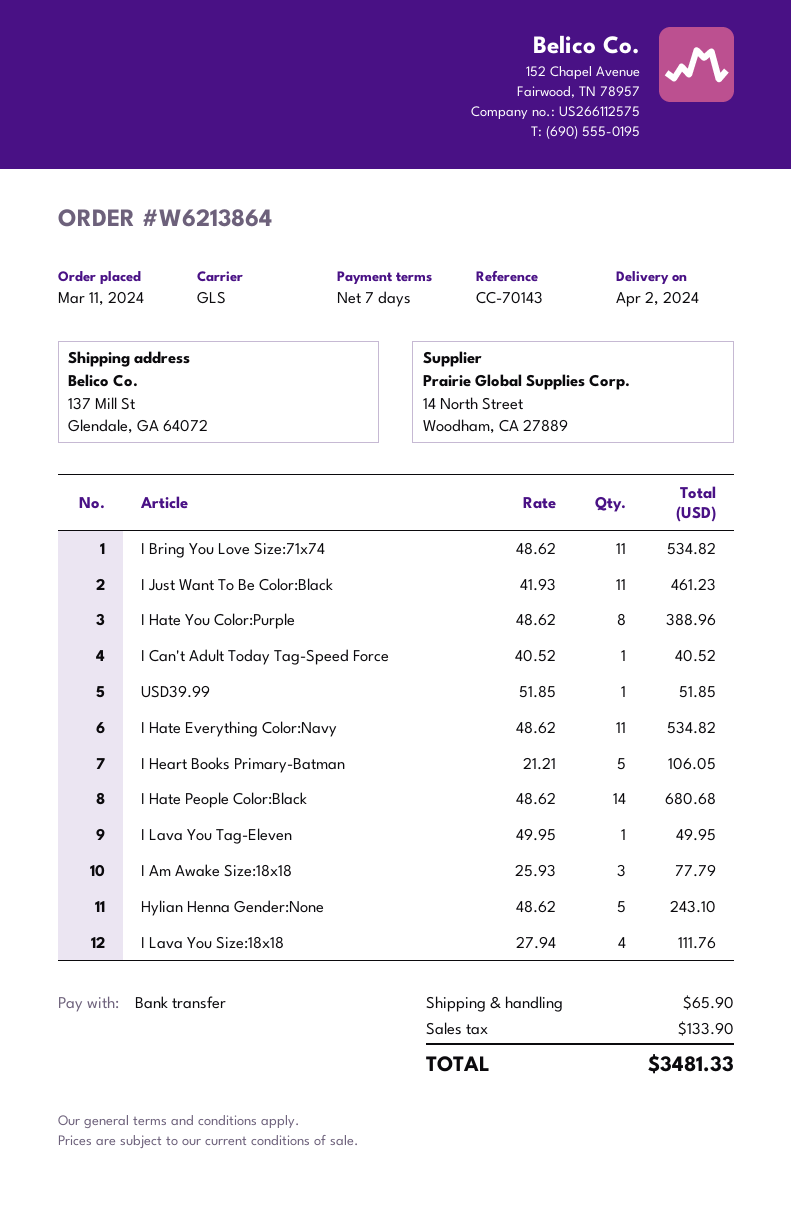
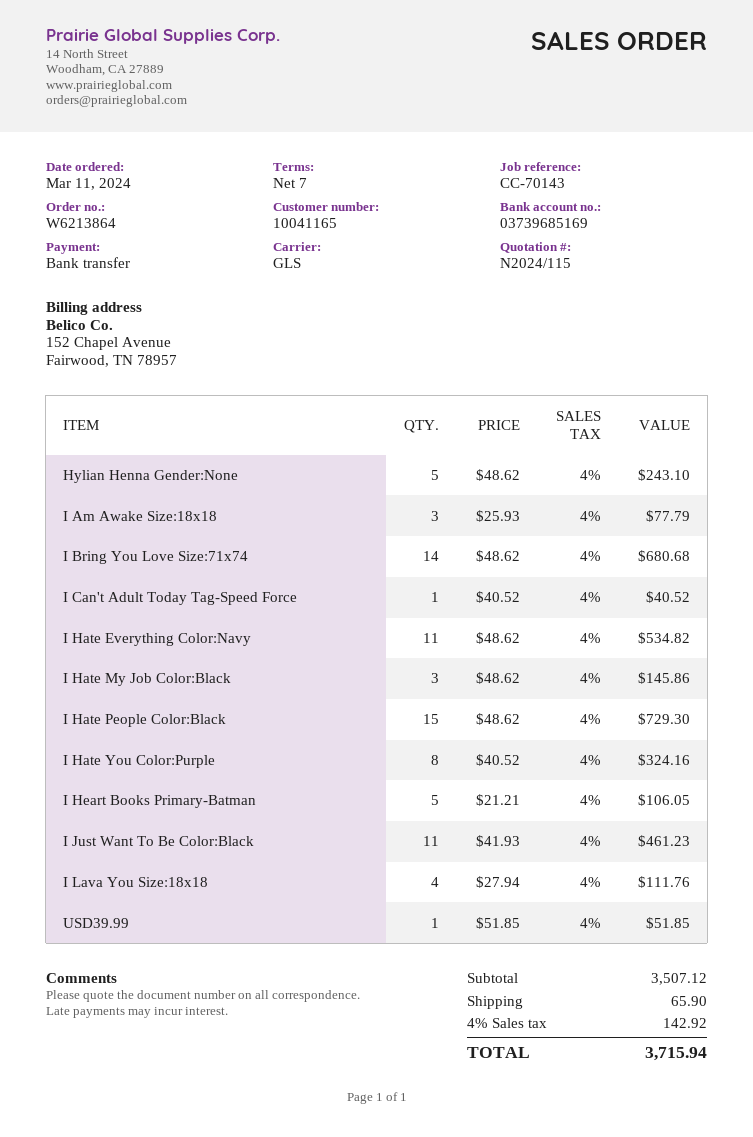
I Bring You Love Size:71x74: 11 x 48.62 = 534.82 -> 14 x 48.62 = 680.68
I Hate You Color:Purple: 8 x 48.62 = 388.96 -> 8 x 40.52 = 324.16
I Hate People Color:Black: 14 x 48.62 = 680.68 -> 15 x 48.62 = 729.30
I Lava You Tag-Eleven: 1 x 49.95 = 49.95 -> none
I Hate My Job Color:Black: none -> 3 x 48.62 = 145.86
tax: 133.90 -> 142.92
total: 3481.33 -> 3715.94

